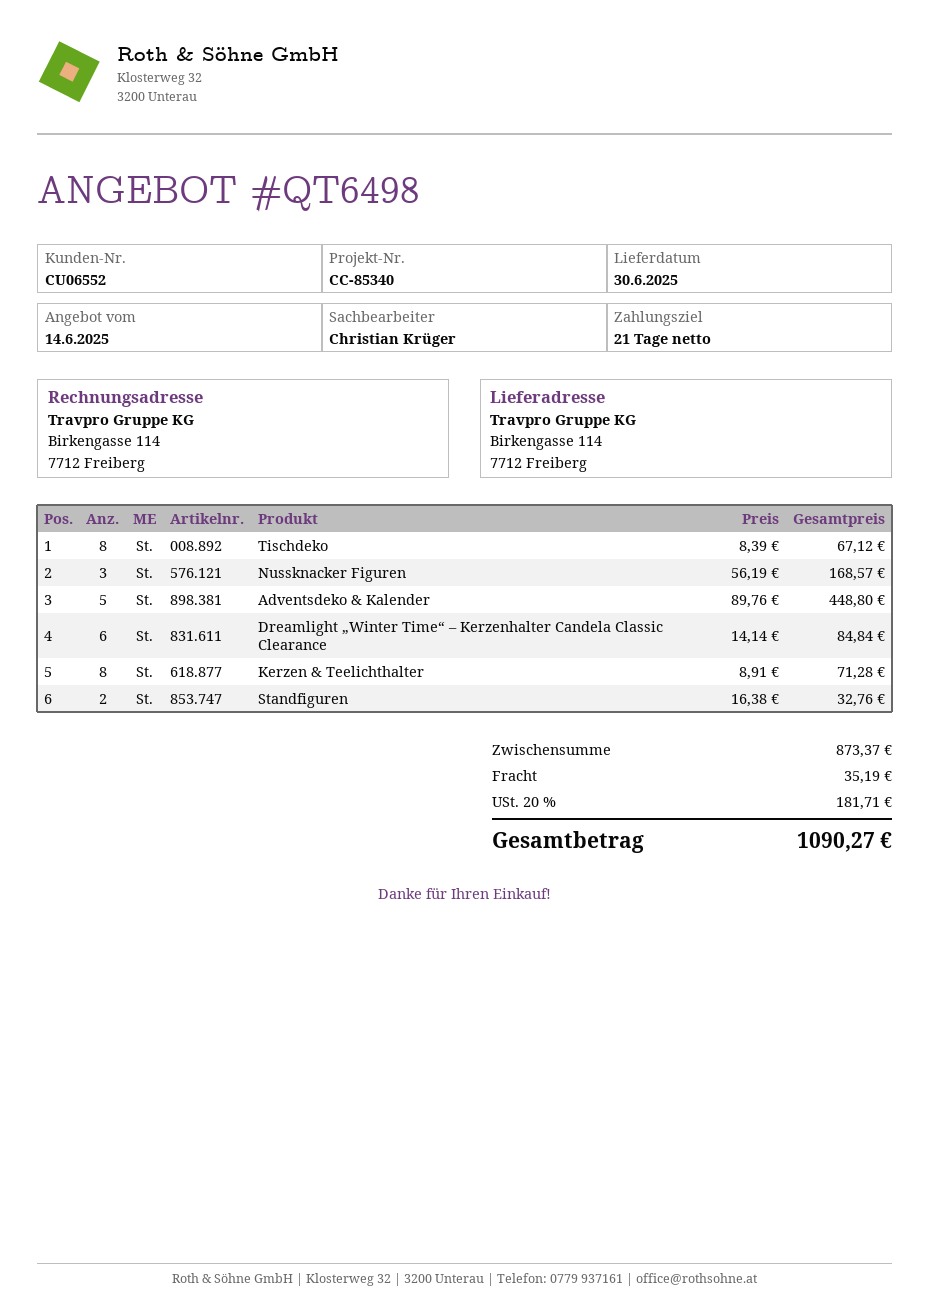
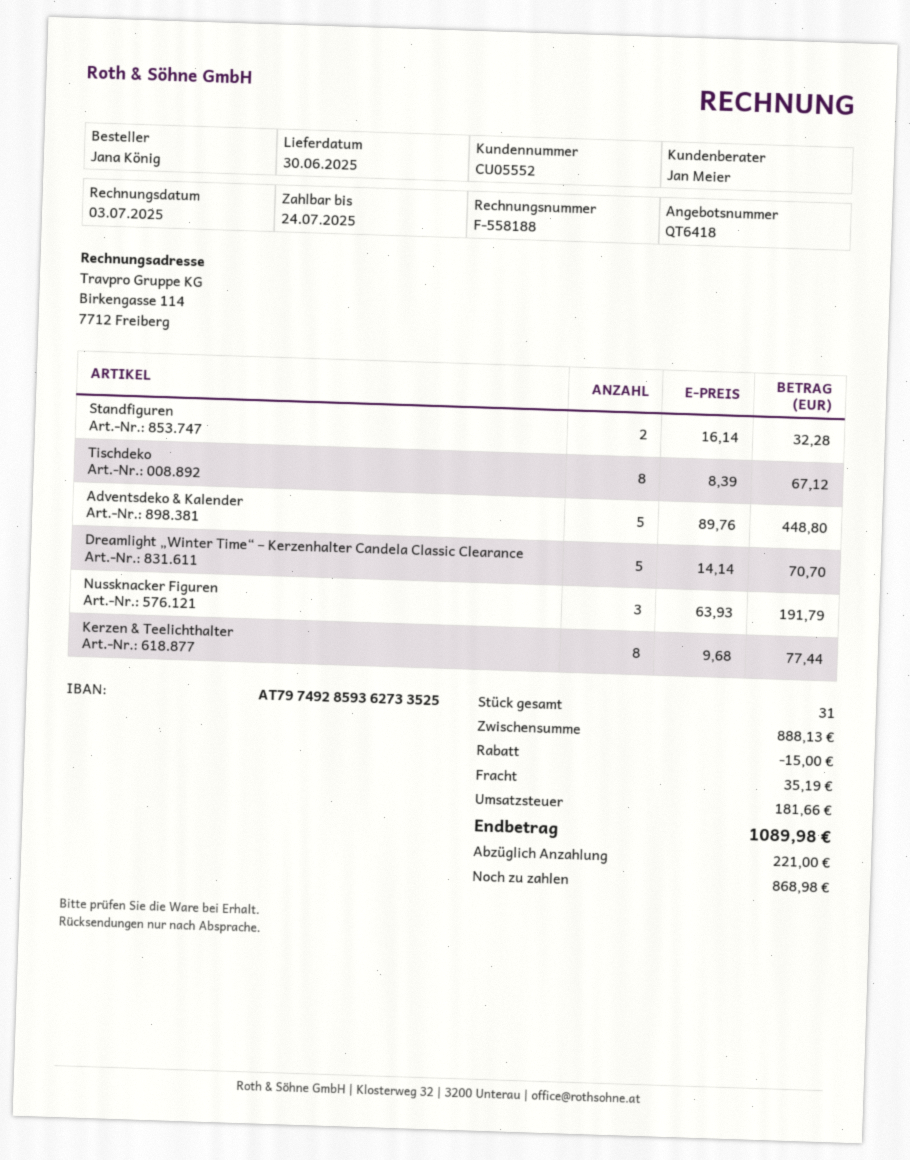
quote number: QT6498 -> QT6418
customer number: CU06552 -> CU05552
sales rep: Christian Krüger -> Jan Meier
Nussknacker Figuren: 3 x 56.19 = 168.57 -> 3 x 63.93 = 191.79
Dreamlight „Winter Time“ – Kerzenhalter Candela Classic Clearance: 6 x 14.14 = 84.84 -> 5 x 14.14 = 70.70
Kerzen & Teelichthalter: 8 x 8.91 = 71.28 -> 8 x 9.68 = 77.44
Standfiguren: 2 x 16.38 = 32.76 -> 2 x 16.14 = 32.28
subtotal: 873.37 -> 888.13
discount: none -> 15.00
tax: 181.71 -> 181.66
total: 1090.27 -> 1089.98

